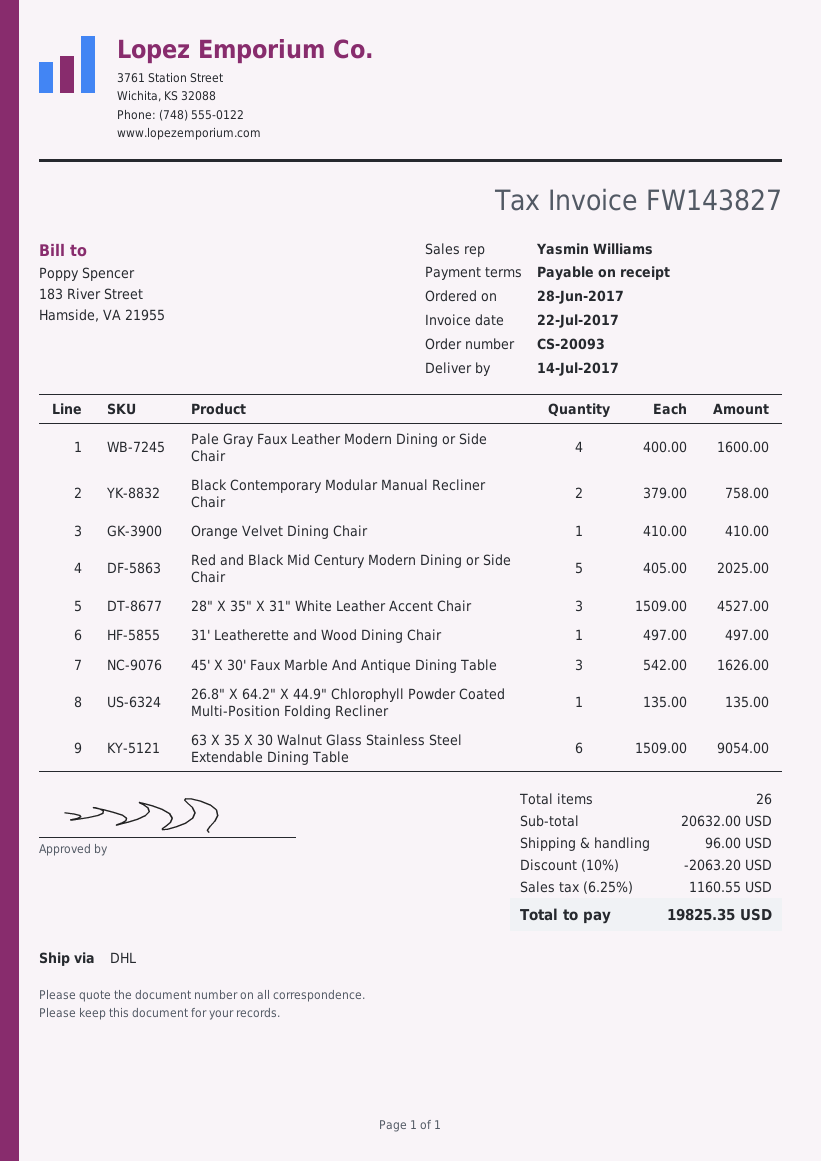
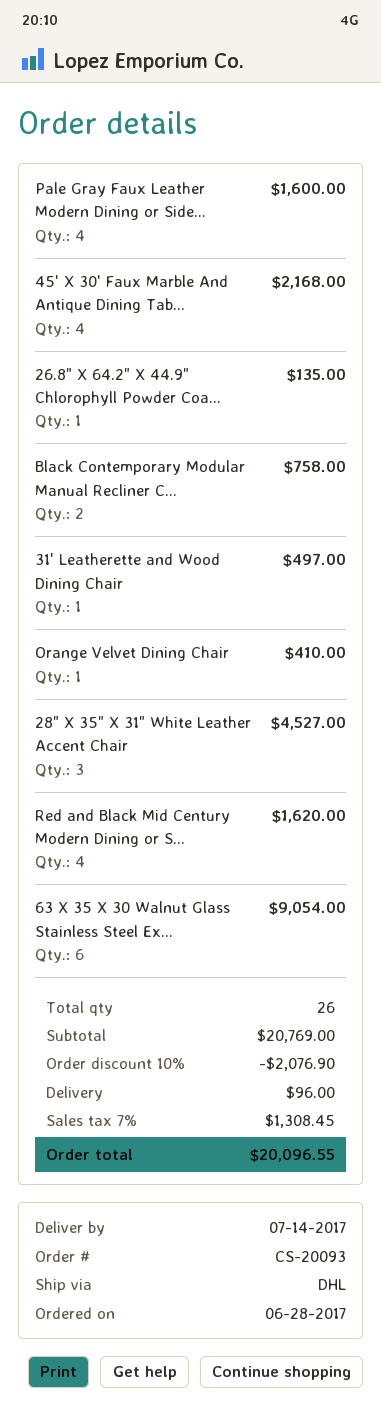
Red and Black Mid Century Modern Dining or Side Chair: 5 for 2025.00 -> 4 for 1620.00
45' X 30' Faux Marble And Antique Dining Table: 3 for 1626.00 -> 4 for 2168.00
subtotal: 20632.00 -> 20769.00
discount: 10% = 2063.20 -> 10% = 2076.90
tax: 6.25% = 1160.55 -> 7% = 1308.45
total: 19825.35 -> 20096.55

